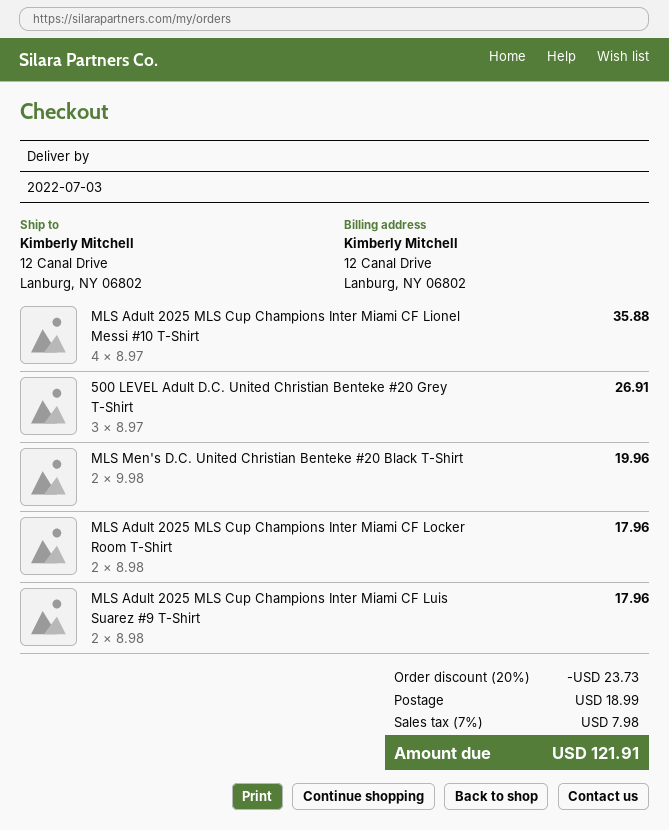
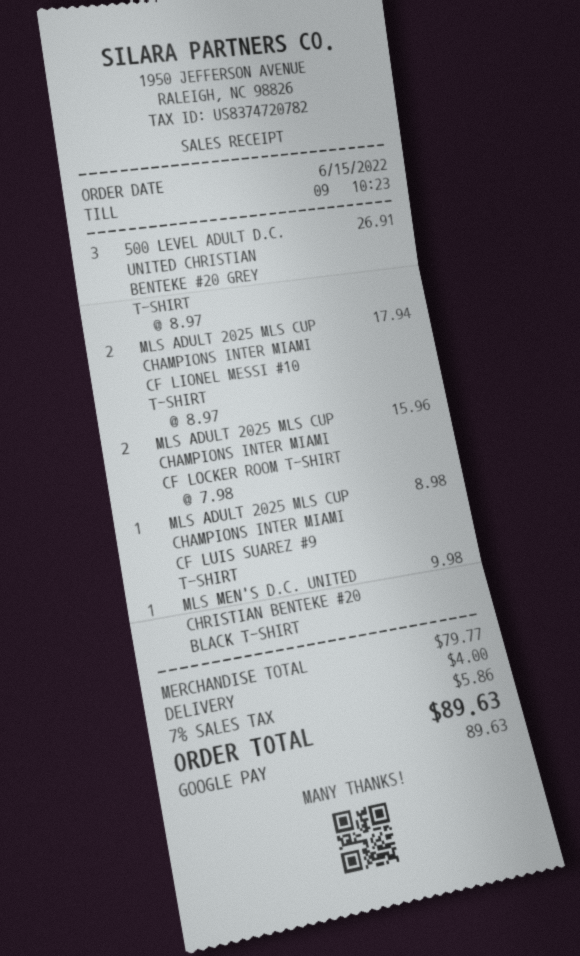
MLS Adult 2025 MLS Cup Champions Inter Miami CF Lionel Messi #10 T-Shirt: 4 x 8.97 = 35.88 -> 2 x 8.97 = 17.94
MLS Men's D.C. United Christian Benteke #20 Black T-Shirt: 2 x 9.98 = 19.96 -> 1 x 9.98 = 9.98
MLS Adult 2025 MLS Cup Champions Inter Miami CF Locker Room T-Shirt: 2 x 8.98 = 17.96 -> 2 x 7.98 = 15.96
MLS Adult 2025 MLS Cup Champions Inter Miami CF Luis Suarez #9 T-Shirt: 2 x 8.98 = 17.96 -> 1 x 8.98 = 8.98
discount: 20% = 23.73 -> none
shipping: 18.99 -> 4.00
tax: 7% = 7.98 -> 7% = 5.86
total: 121.91 -> 89.63

